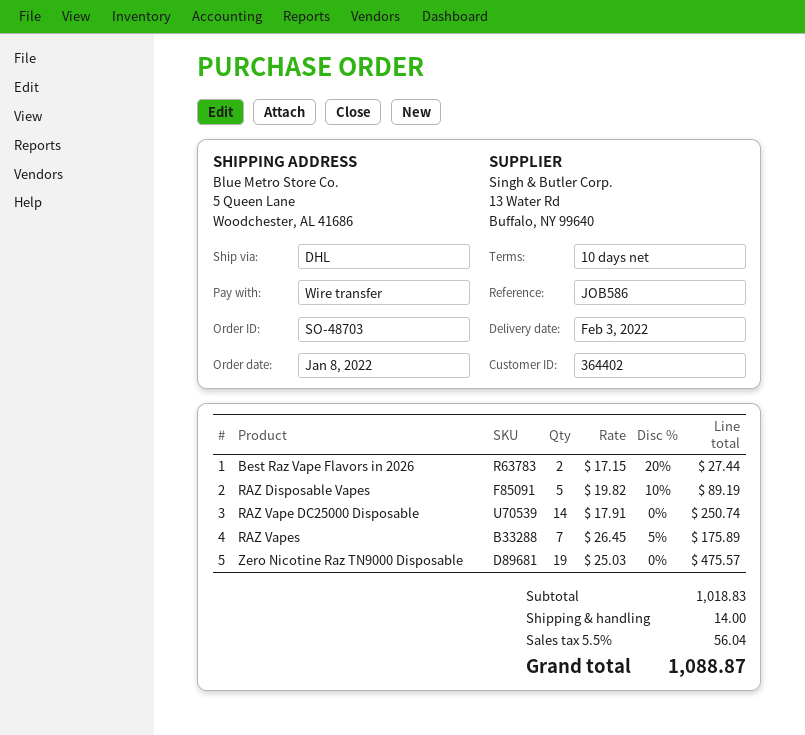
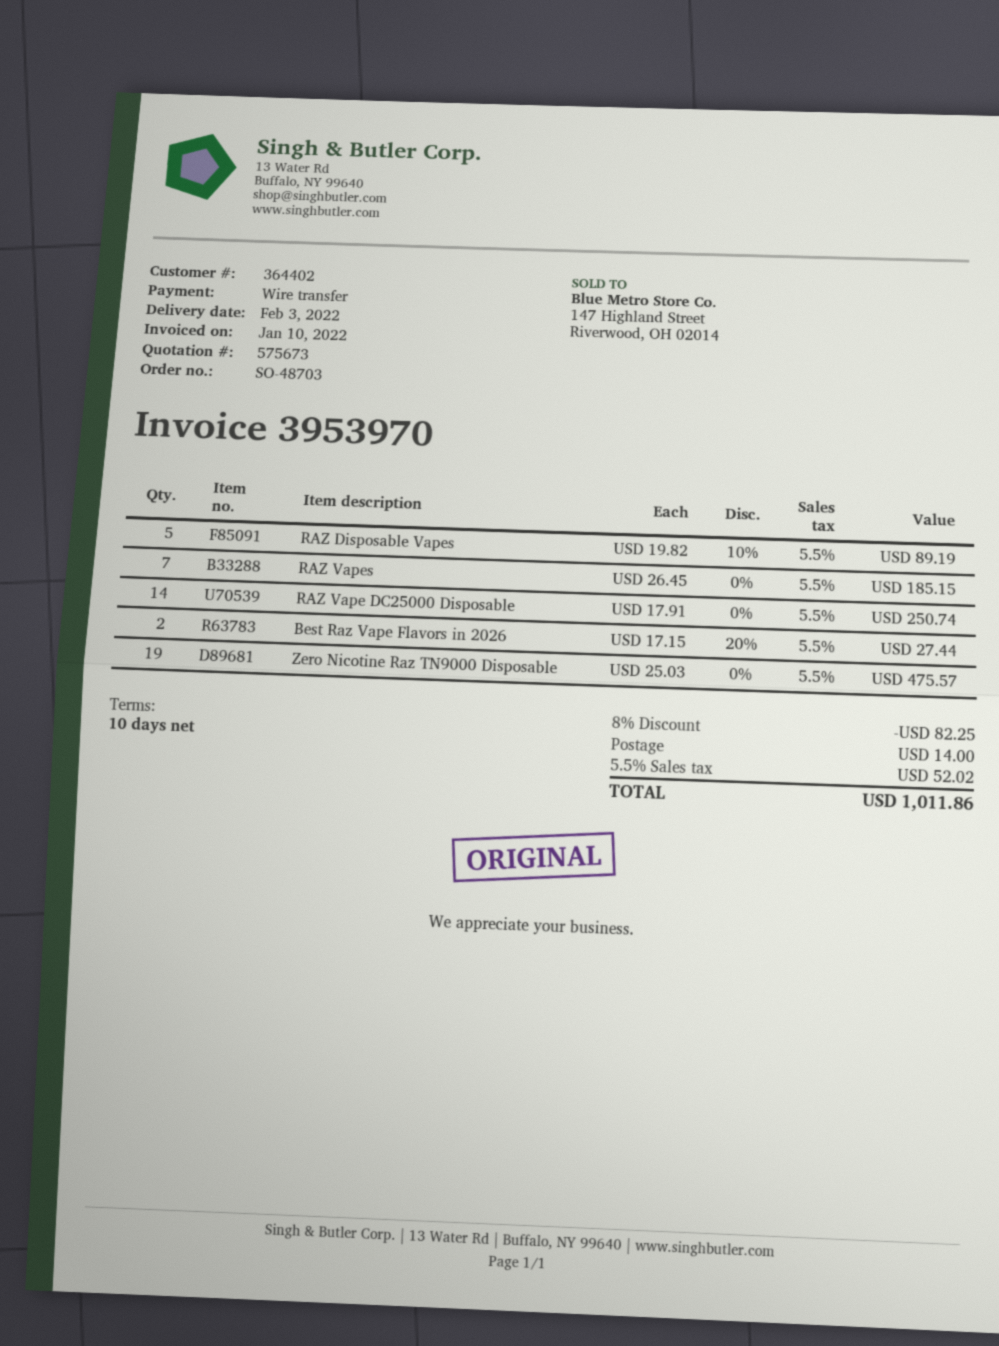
RAZ Vapes: 7 x 26.45 - 5% = 175.89 -> 7 x 26.45 = 185.15
discount: none -> 8% = 82.25
tax: 5.5% = 56.04 -> 5.5% = 52.02
total: 1088.87 -> 1011.86

